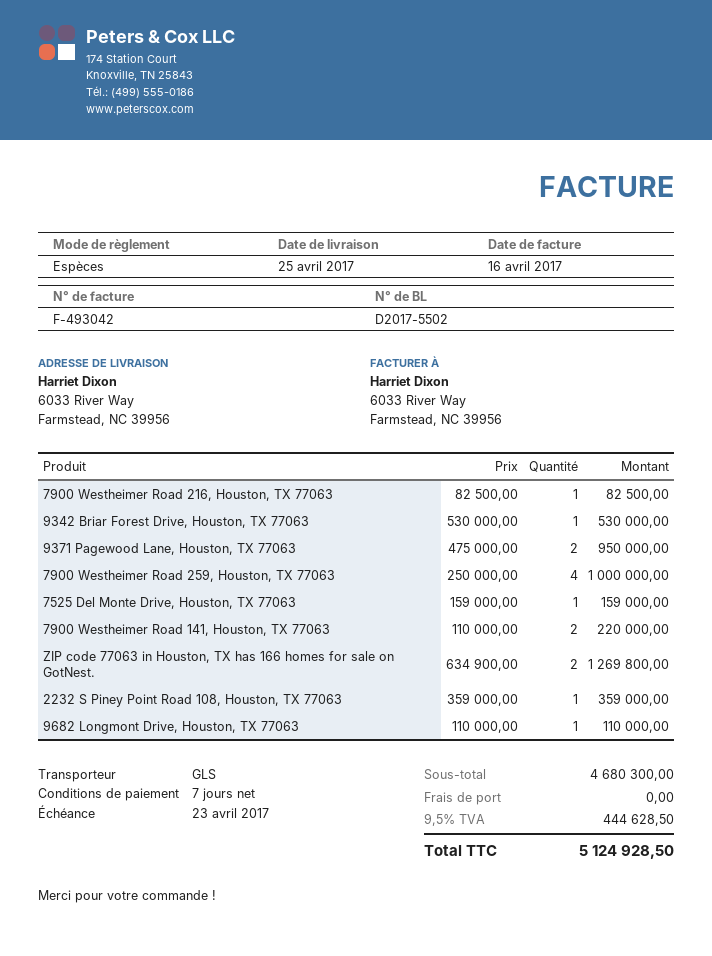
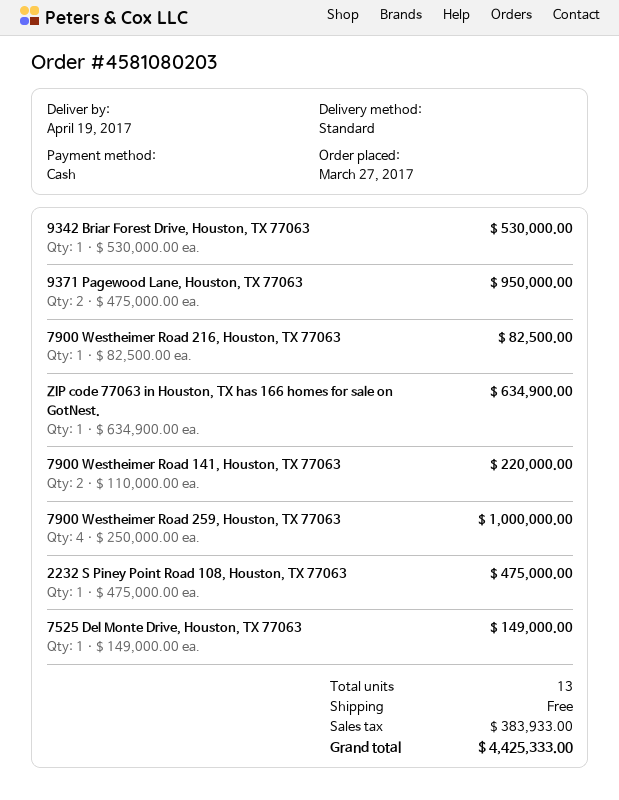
delivery date: 2017-04-25 -> 2017-04-19
shipping method: GLS -> standard
7525 Del Monte Drive, Houston, TX 77063: 1 x 159000.00 = 159000.00 -> 1 x 149000.00 = 149000.00
ZIP code 77063 in Houston, TX has 166 homes for sale on GotNest.: 2 x 634900.00 = 1269800.00 -> 1 x 634900.00 = 634900.00
2232 S Piney Point Road 108, Houston, TX 77063: 1 x 359000.00 = 359000.00 -> 1 x 475000.00 = 475000.00
9682 Longmont Drive, Houston, TX 77063: 1 x 110000.00 = 110000.00 -> none
tax: 444628.50 -> 383933.00
total: 5124928.50 -> 4425333.00

